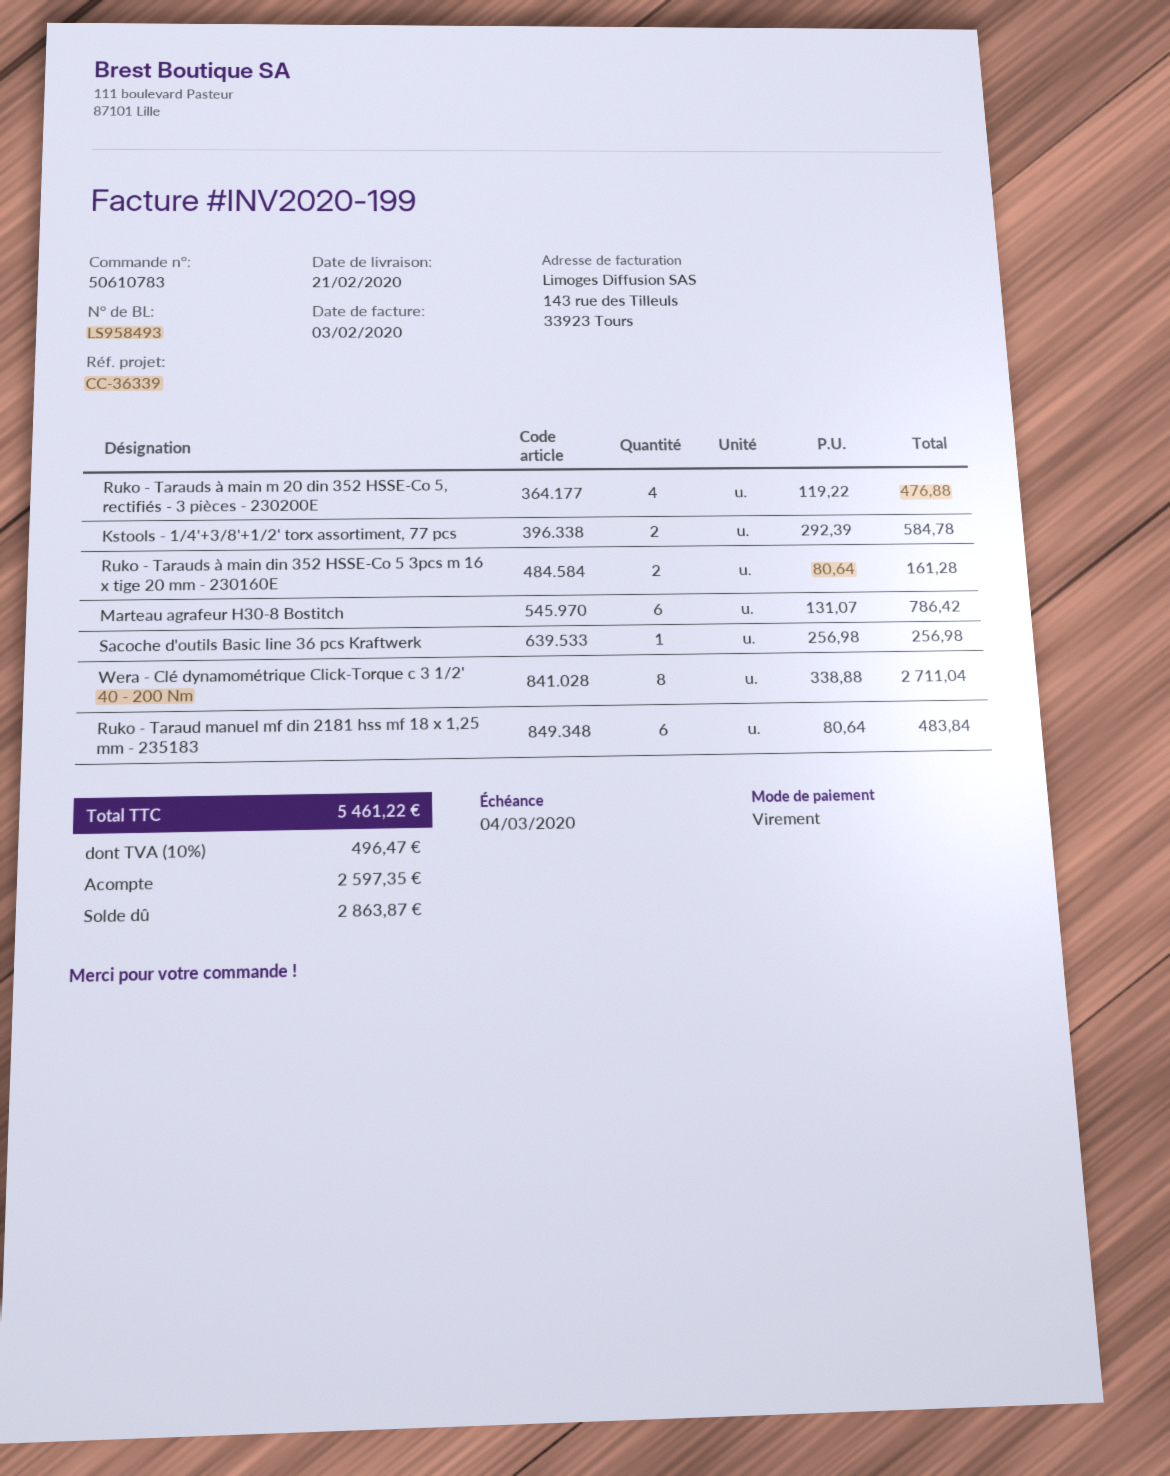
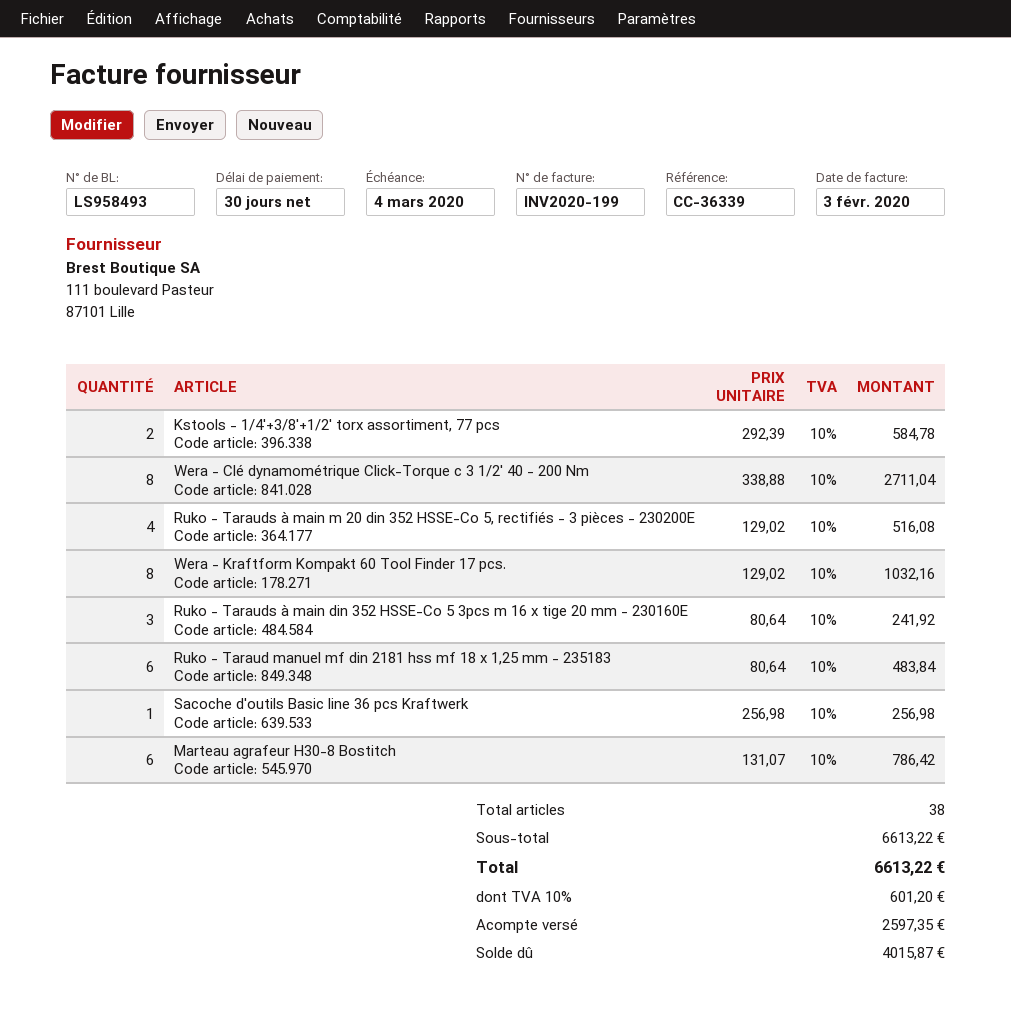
Ruko - Tarauds à main m 20 din 352 HSSE-Co 5, rectifiés - 3 pièces - 230200E: 4 x 119.22 = 476.88 -> 4 x 129.02 = 516.08
Ruko - Tarauds à main din 352 HSSE-Co 5 3pcs m 16 x tige 20 mm - 230160E: 2 x 80.64 = 161.28 -> 3 x 80.64 = 241.92
Wera - Kraftform Kompakt 60 Tool Finder 17 pcs.: none -> 8 x 129.02 = 1032.16
tax: 10% = 496.47 -> 10% = 601.20
total: 5461.22 -> 6613.22
balance: 2863.87 -> 4015.87

